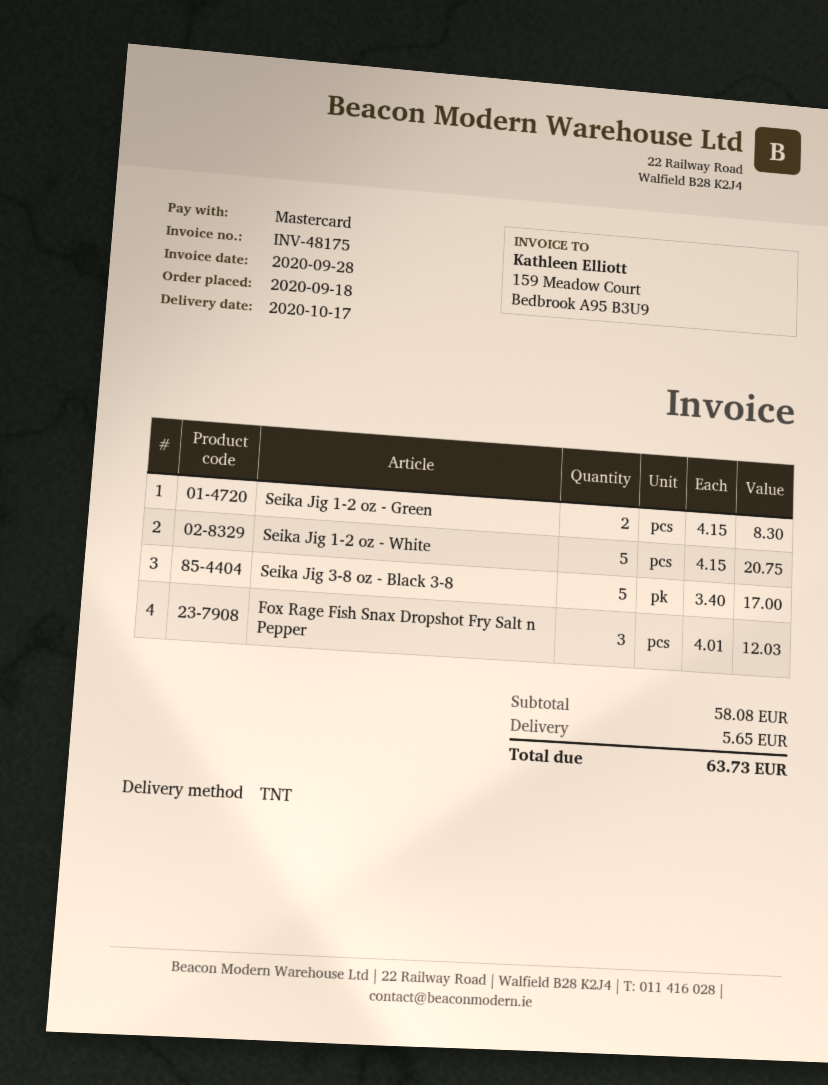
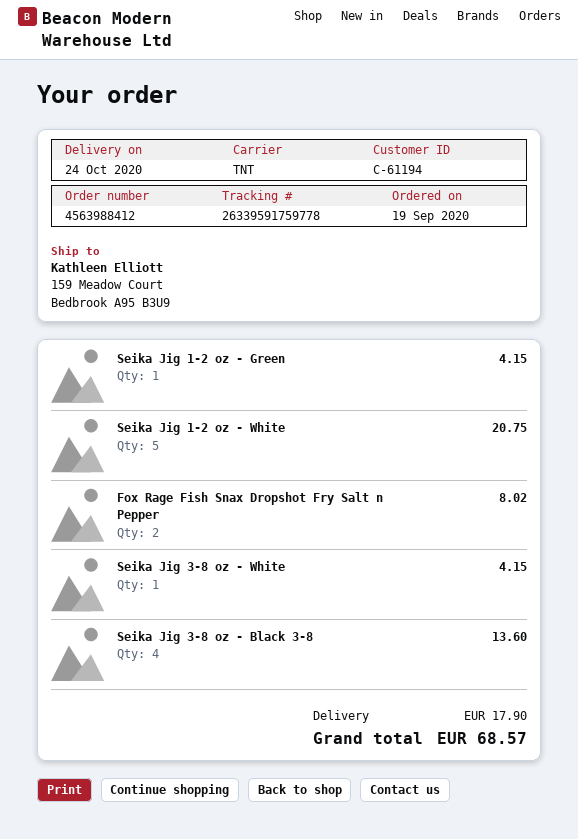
order date: 2020-09-18 -> 2020-09-19
delivery date: 2020-10-17 -> 2020-10-24
Seika Jig 1-2 oz - Green: 2 for 8.30 -> 1 for 4.15
Seika Jig 3-8 oz - Black 3-8: 5 for 17.00 -> 4 for 13.60
Fox Rage Fish Snax Dropshot Fry Salt n Pepper: 3 for 12.03 -> 2 for 8.02
Seika Jig 3-8 oz - White: none -> 1 for 4.15
shipping: 5.65 -> 17.90
total: 63.73 -> 68.57

